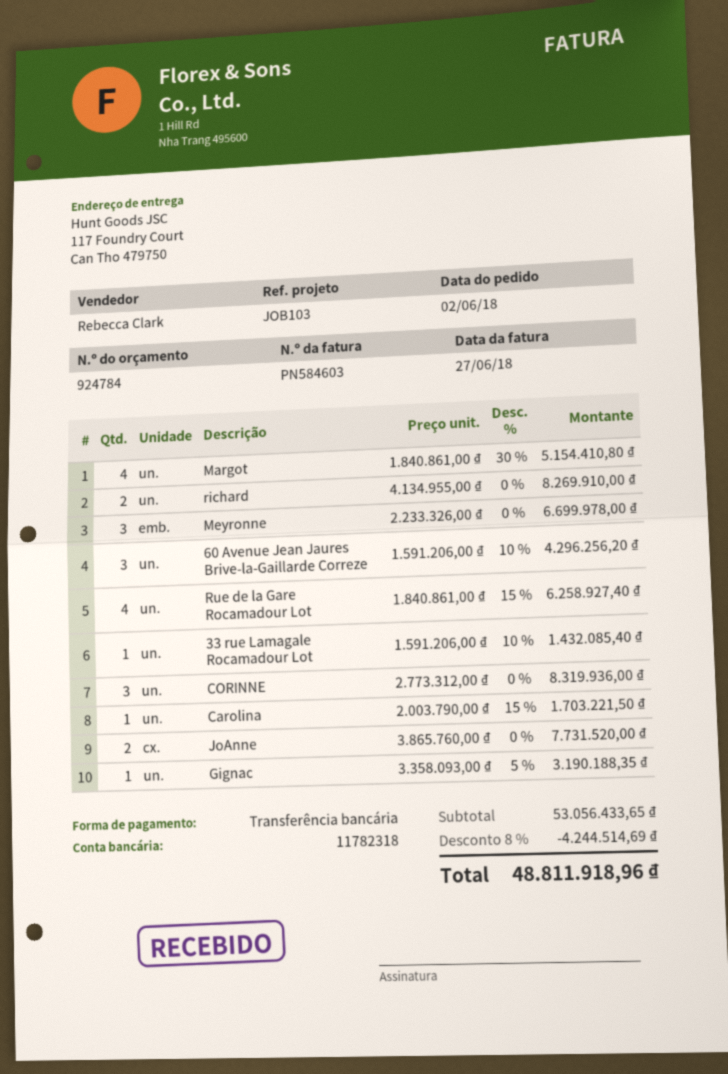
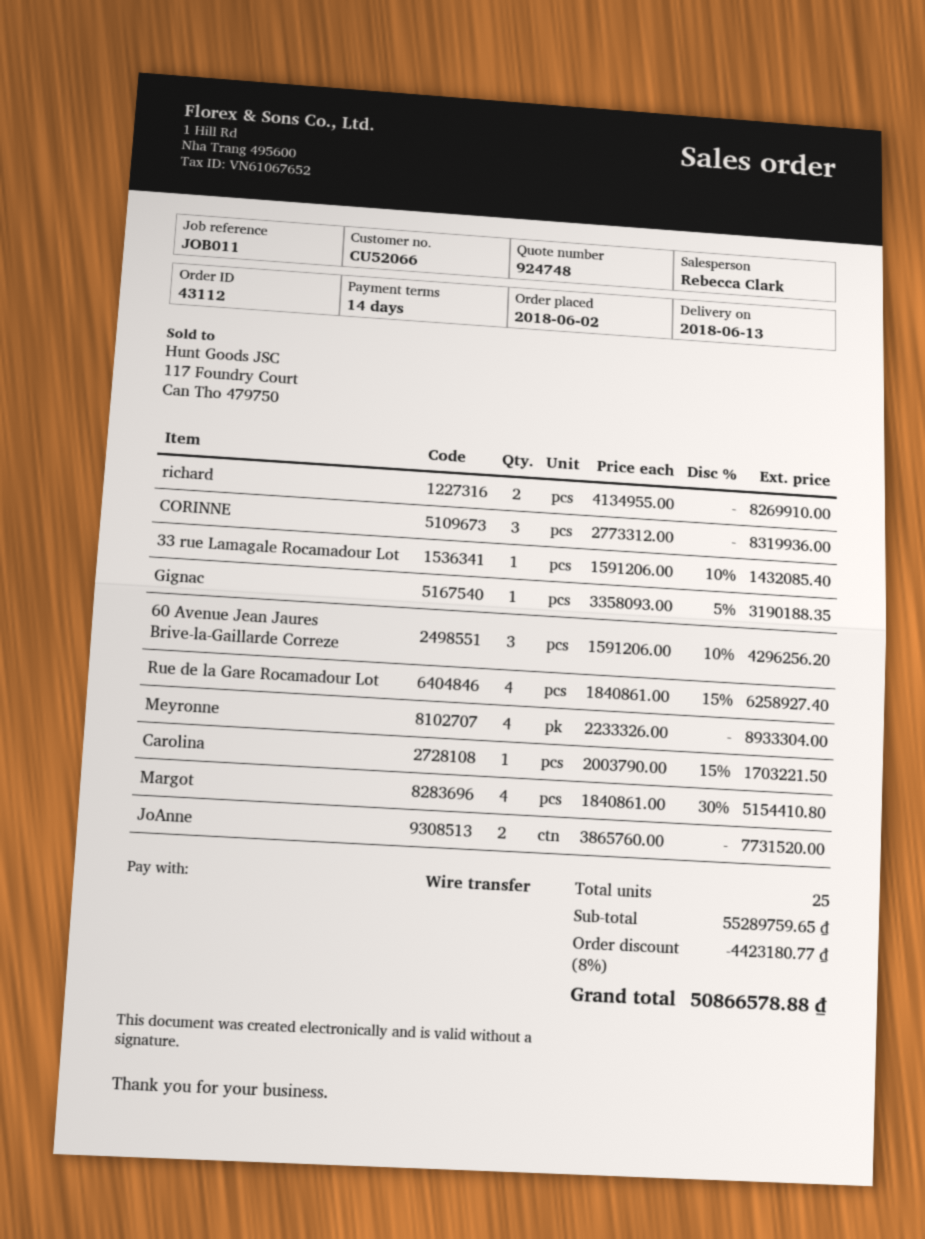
quote number: 924784 -> 924748
reference: JOB103 -> JOB011
Meyronne: 3 x 2233326.00 = 6699978.00 -> 4 x 2233326.00 = 8933304.00
subtotal: 53056433.65 -> 55289759.65
discount: 8% = 4244514.69 -> 8% = 4423180.77
total: 48811918.96 -> 50866578.88

